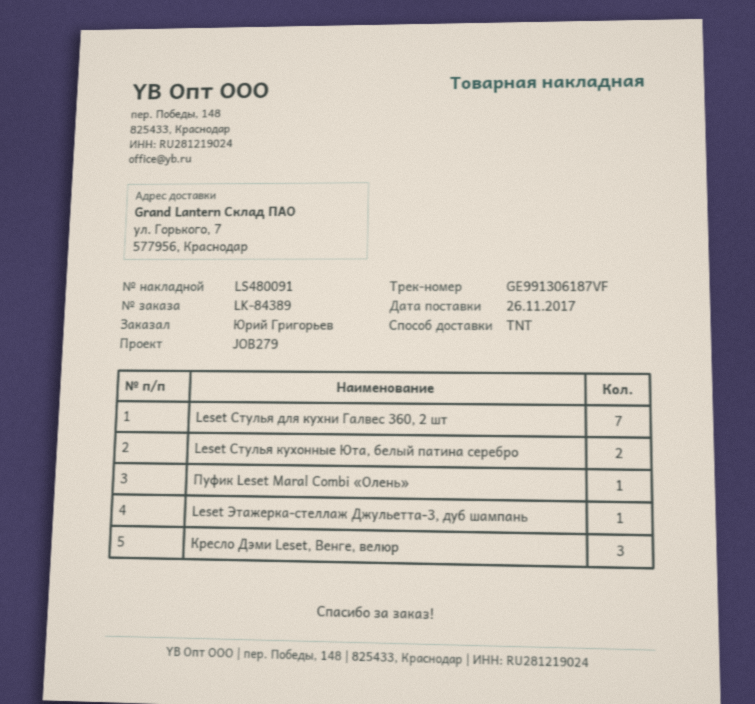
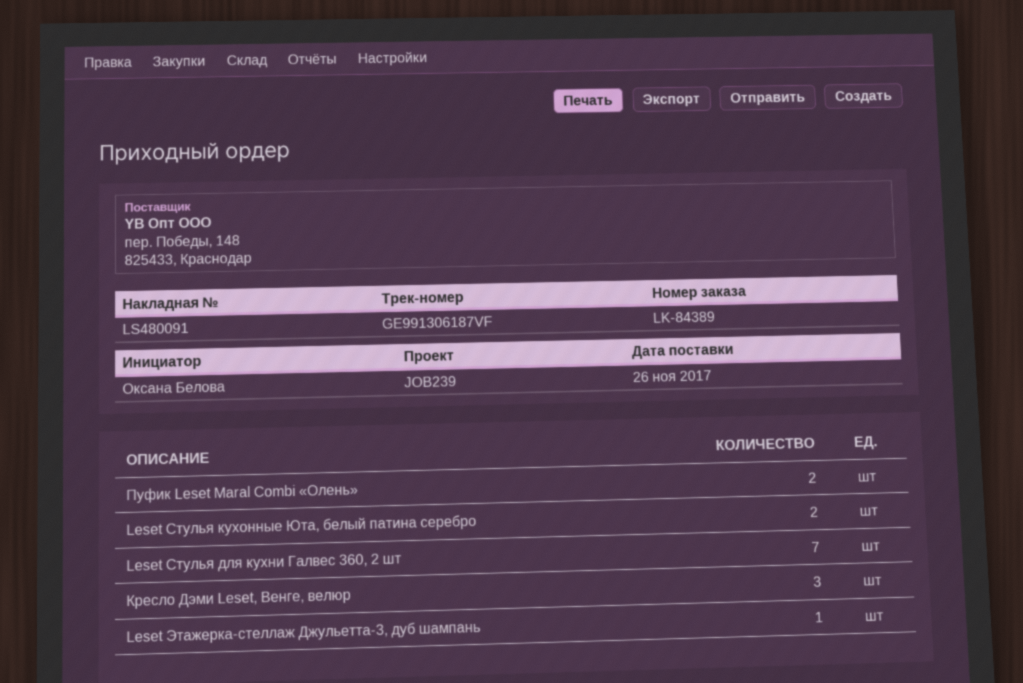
reference: JOB279 -> JOB239
ordered by: Юрий Григорьев -> Оксана Белова
Пуфик Leset Maral Combi «Олень»: 1 -> 2

